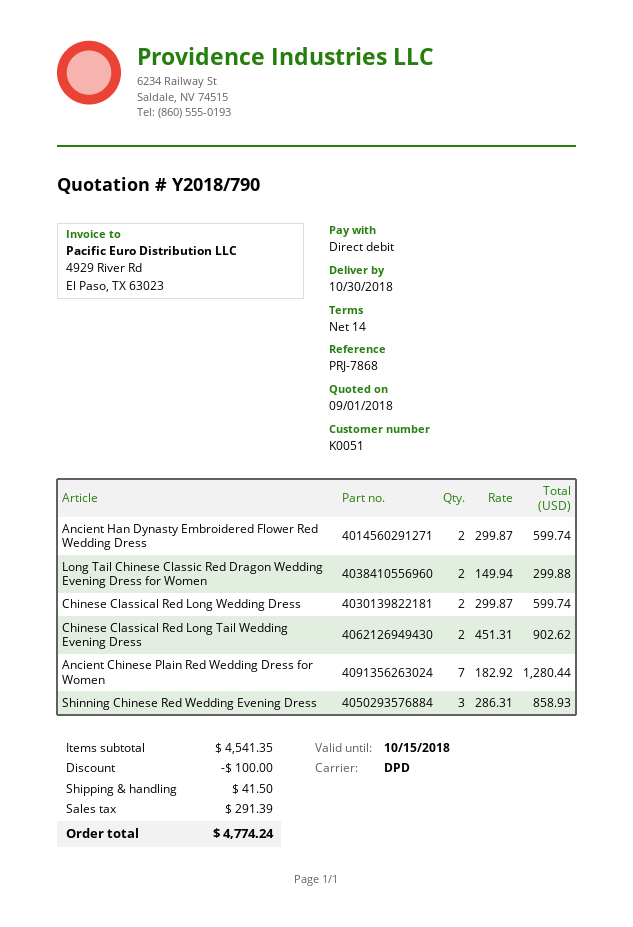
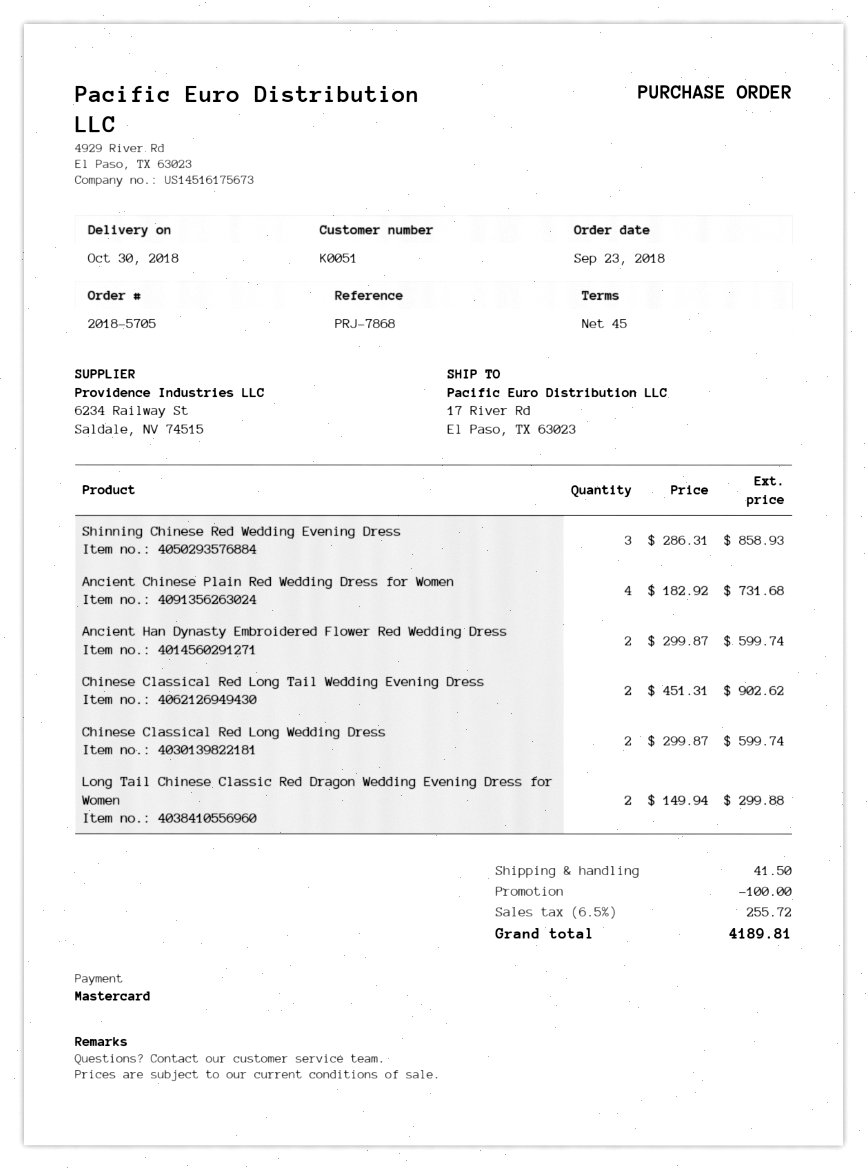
payment terms: 14 days -> 45 days
payment method: direct debit -> Mastercard
Ancient Chinese Plain Red Wedding Dress for Women: 7 x 182.92 = 1280.44 -> 4 x 182.92 = 731.68
tax: 291.39 -> 255.72
total: 4774.24 -> 4189.81

